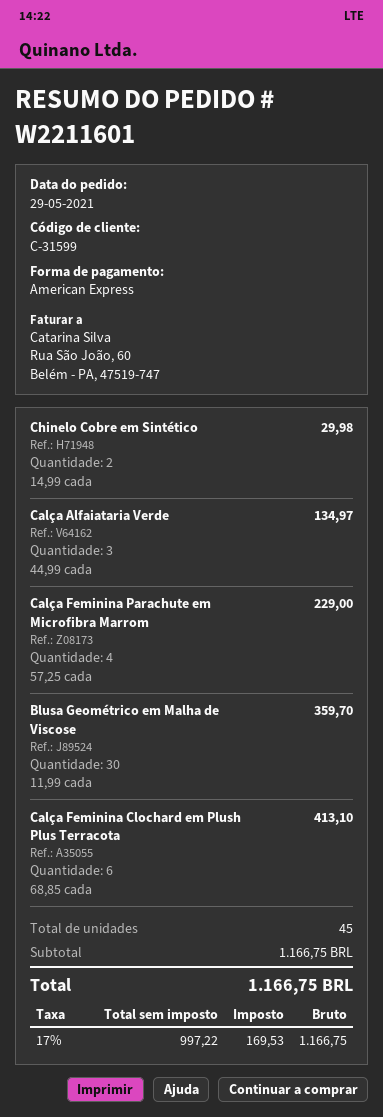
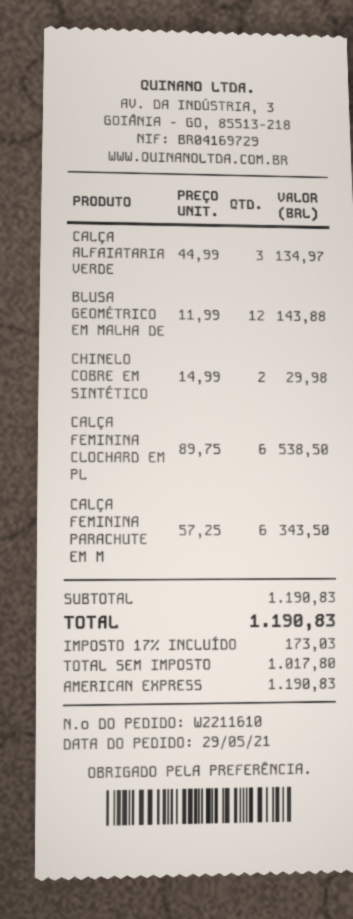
order number: W2211601 -> W2211610
Calça Feminina Parachute em Microfibra Marrom: 4 x 57.25 = 229.00 -> 6 x 57.25 = 343.50
Blusa Geométrico em Malha de Viscose: 30 x 11.99 = 359.70 -> 12 x 11.99 = 143.88
Calça Feminina Clochard em Plush Plus Terracota: 6 x 68.85 = 413.10 -> 6 x 89.75 = 538.50
subtotal: 1166.75 -> 1190.83
net: 997.22 -> 1017.80
tax: 17% = 169.53 -> 17% = 173.03
total: 1166.75 -> 1190.83

